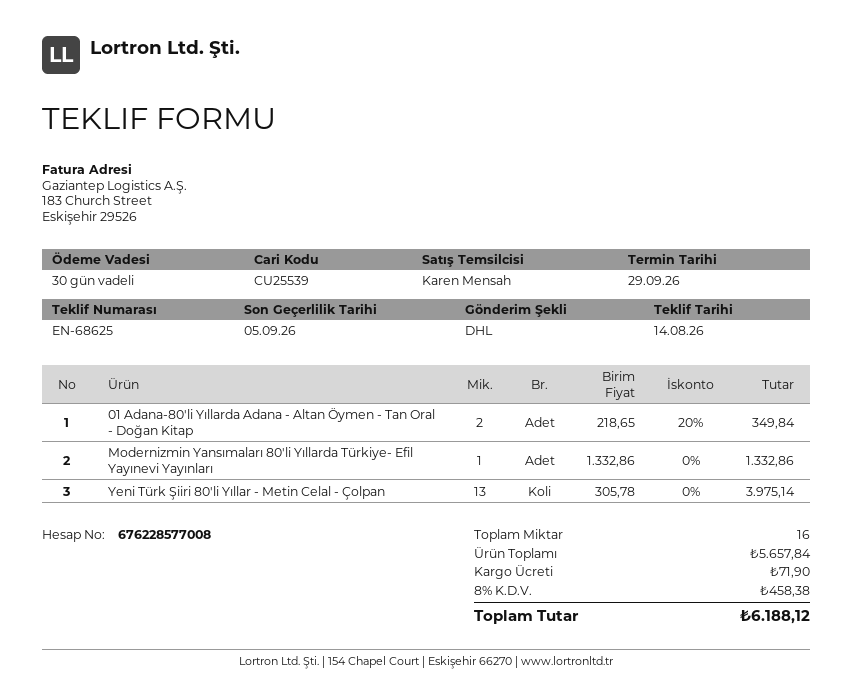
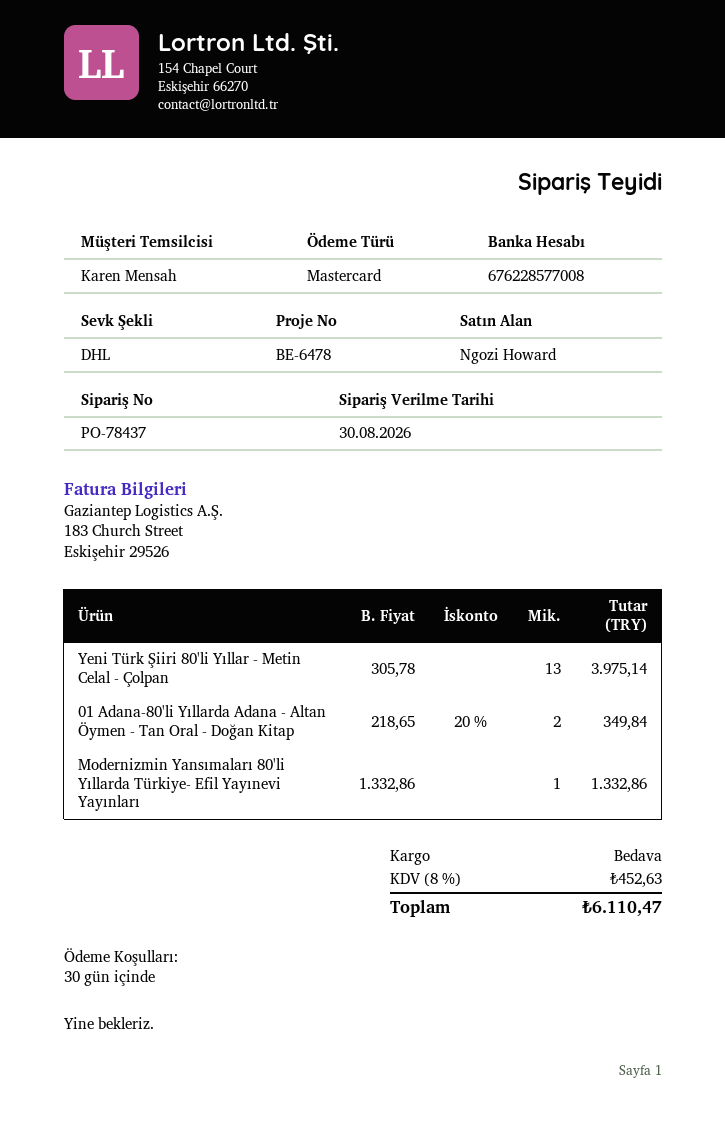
shipping: 71.90 -> 0.00
tax: 8% = 458.38 -> 8% = 452.63
total: 6188.12 -> 6110.47

